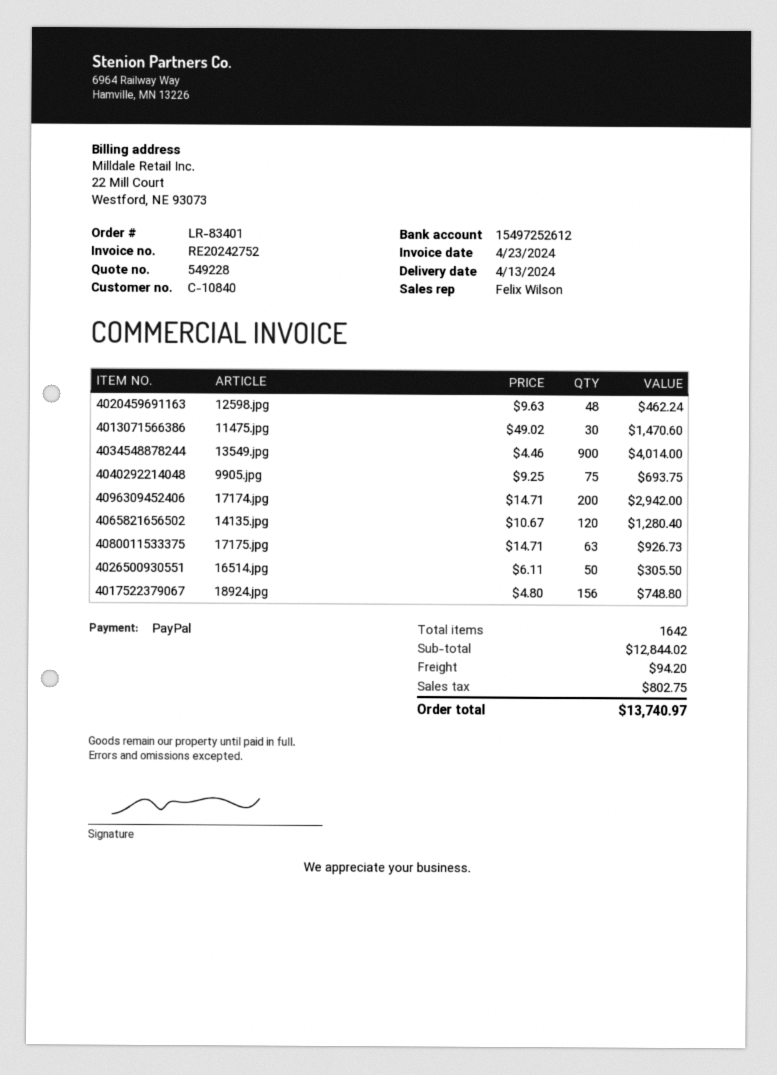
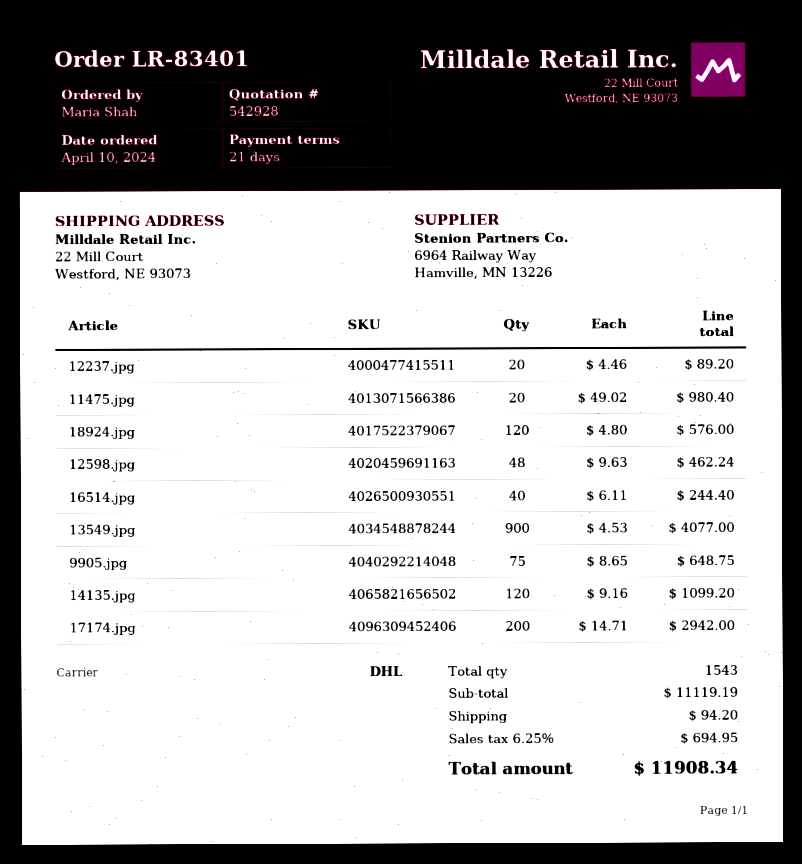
quote number: 549228 -> 542928
11475.jpg: 30 x 49.02 = 1470.60 -> 20 x 49.02 = 980.40
13549.jpg: 900 x 4.46 = 4014.00 -> 900 x 4.53 = 4077.00
9905.jpg: 75 x 9.25 = 693.75 -> 75 x 8.65 = 648.75
14135.jpg: 120 x 10.67 = 1280.40 -> 120 x 9.16 = 1099.20
17175.jpg: 63 x 14.71 = 926.73 -> none
16514.jpg: 50 x 6.11 = 305.50 -> 40 x 6.11 = 244.40
18924.jpg: 156 x 4.80 = 748.80 -> 120 x 4.80 = 576.00
12237.jpg: none -> 20 x 4.46 = 89.20
total quantity: 1642 -> 1543
subtotal: 12844.02 -> 11119.19
tax: 802.75 -> 694.95
total: 13740.97 -> 11908.34

